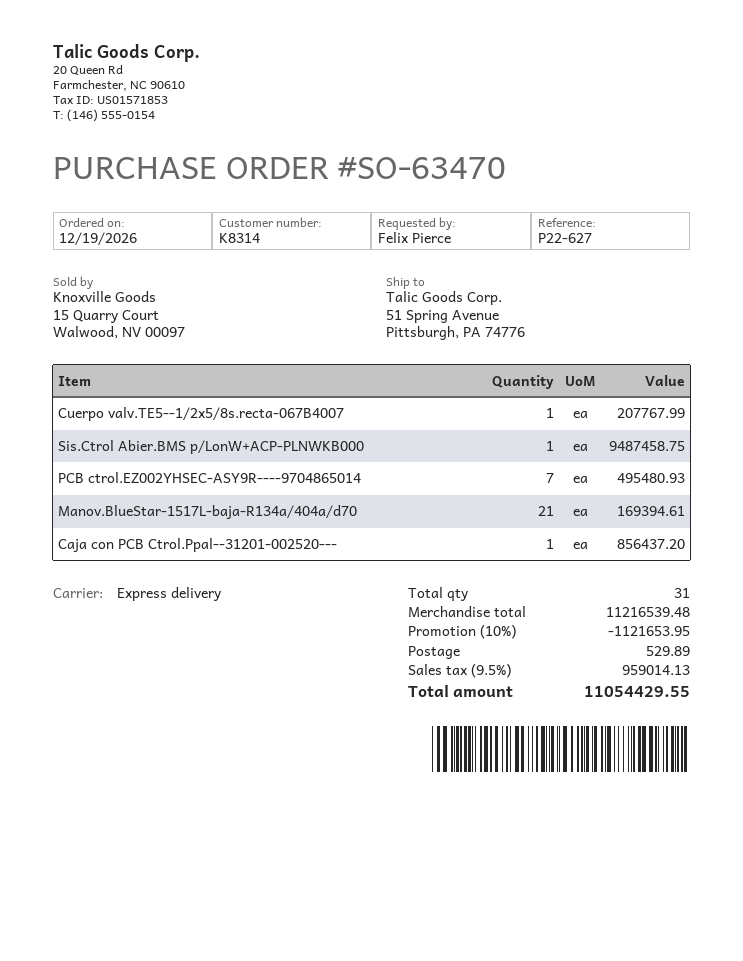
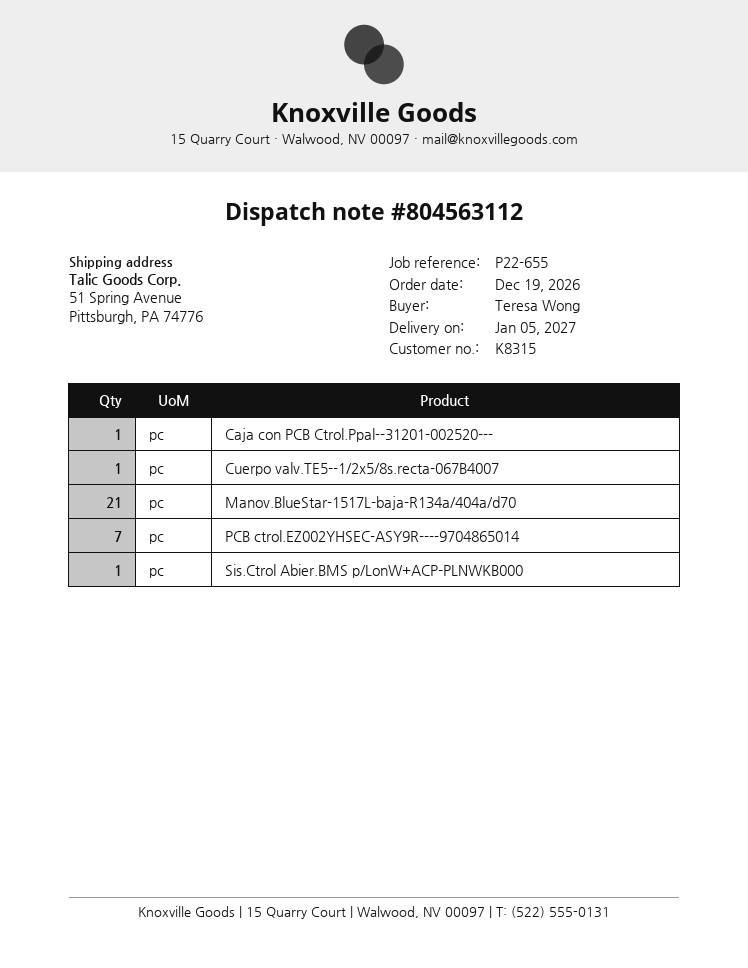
customer number: K8314 -> K8315
reference: P22-627 -> P22-655
ordered by: Felix Pierce -> Teresa Wong

